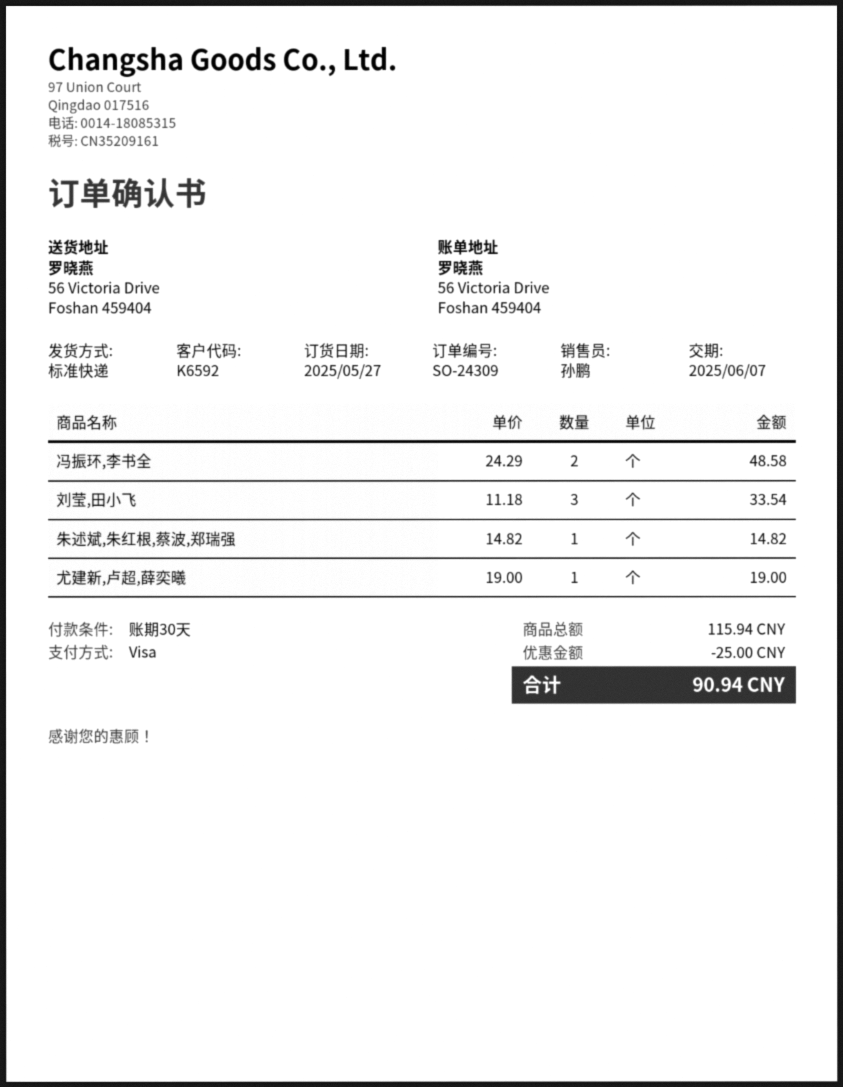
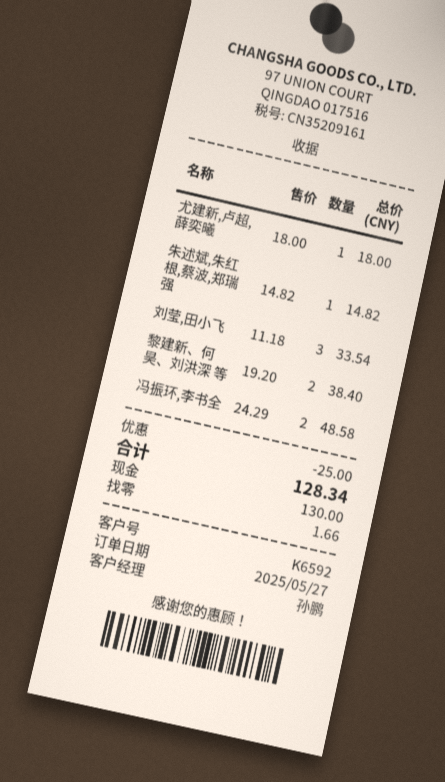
payment method: Visa -> cash
尤建新,卢超,薛奕曦: 1 x 19.00 = 19.00 -> 1 x 18.00 = 18.00
黎建新、何昊、刘洪深 等: none -> 2 x 19.20 = 38.40
total: 90.94 -> 128.34

